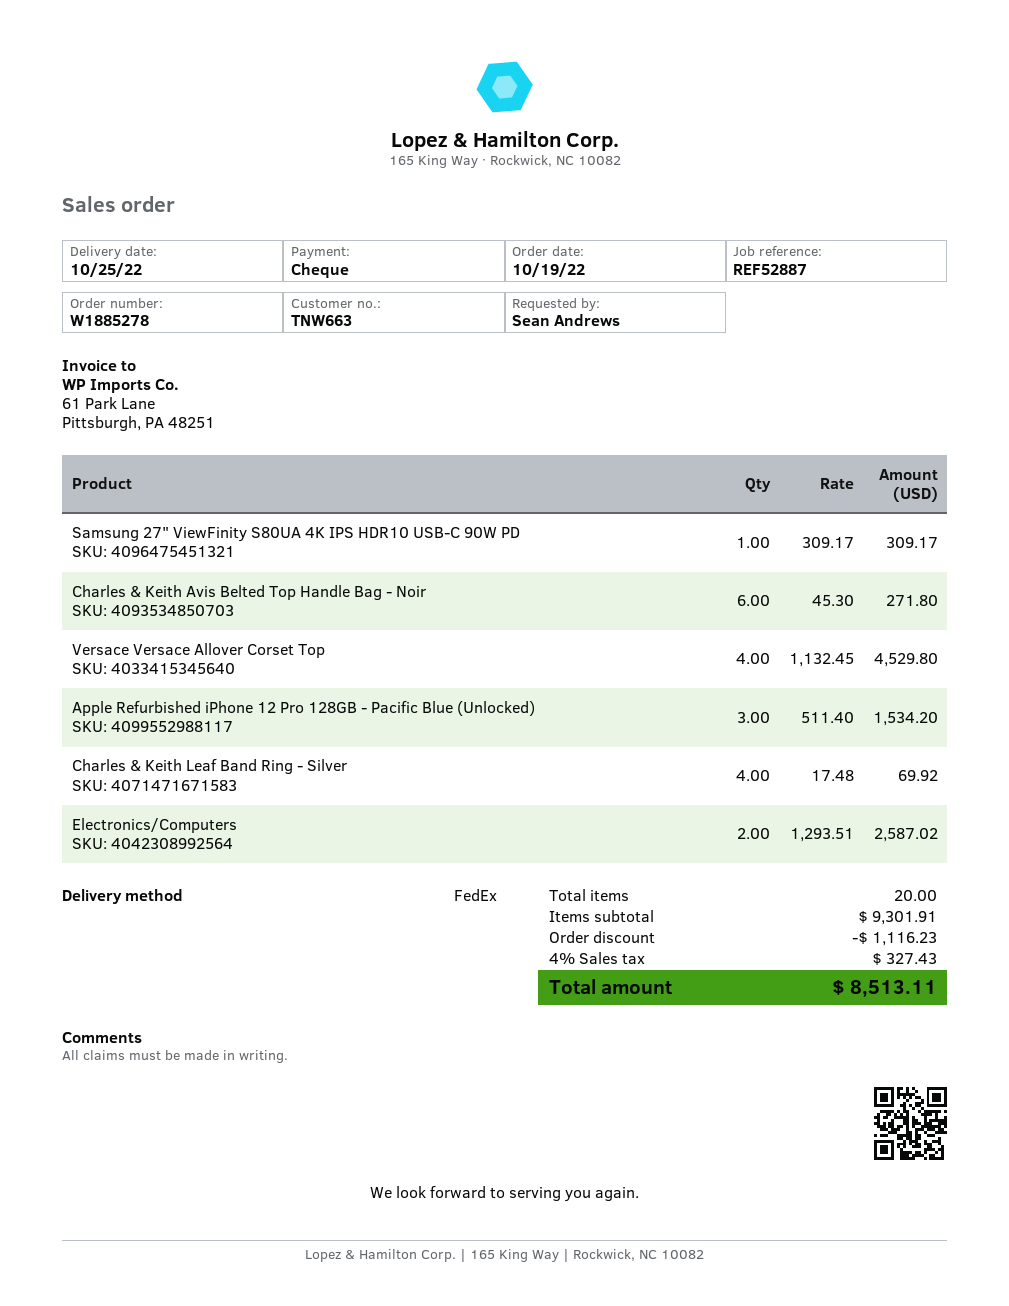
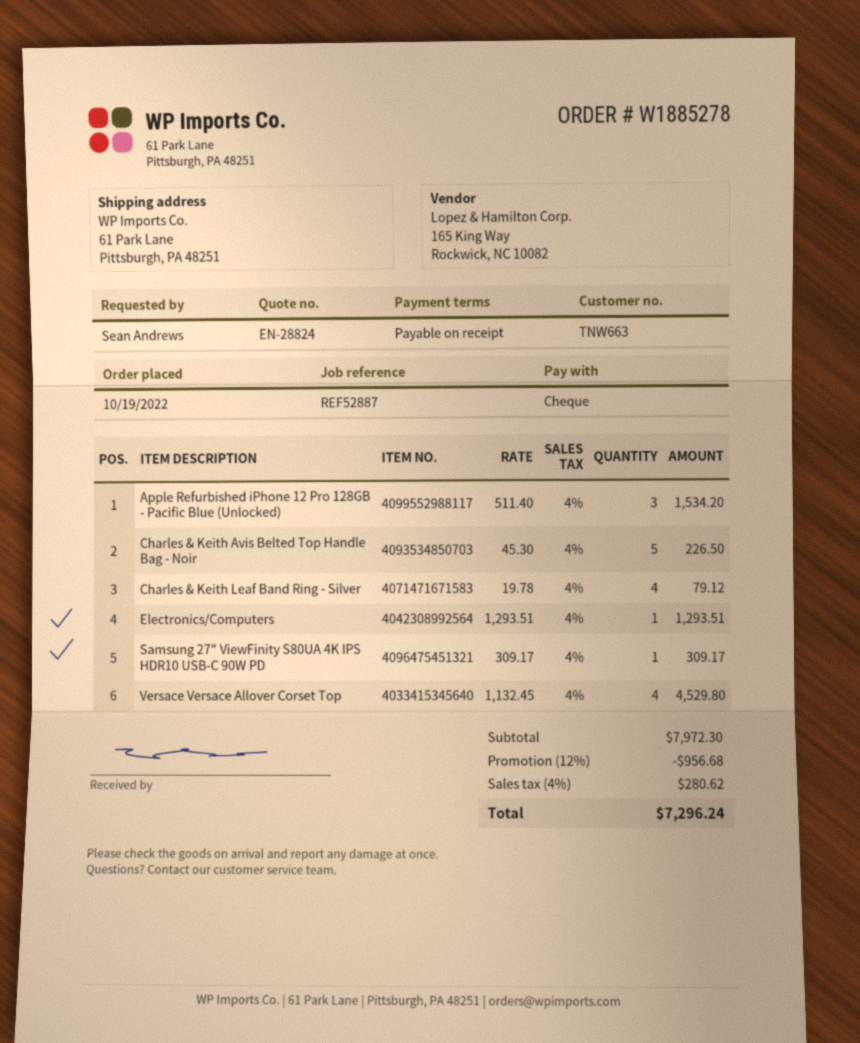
Charles & Keith Avis Belted Top Handle Bag - Noir: 6 x 45.30 = 271.80 -> 5 x 45.30 = 226.50
Charles & Keith Leaf Band Ring - Silver: 4 x 17.48 = 69.92 -> 4 x 19.78 = 79.12
Electronics/Computers: 2 x 1293.51 = 2587.02 -> 1 x 1293.51 = 1293.51
subtotal: 9301.91 -> 7972.30
discount: 1116.23 -> 956.68
tax: 4% = 327.43 -> 4% = 280.62
total: 8513.11 -> 7296.24

